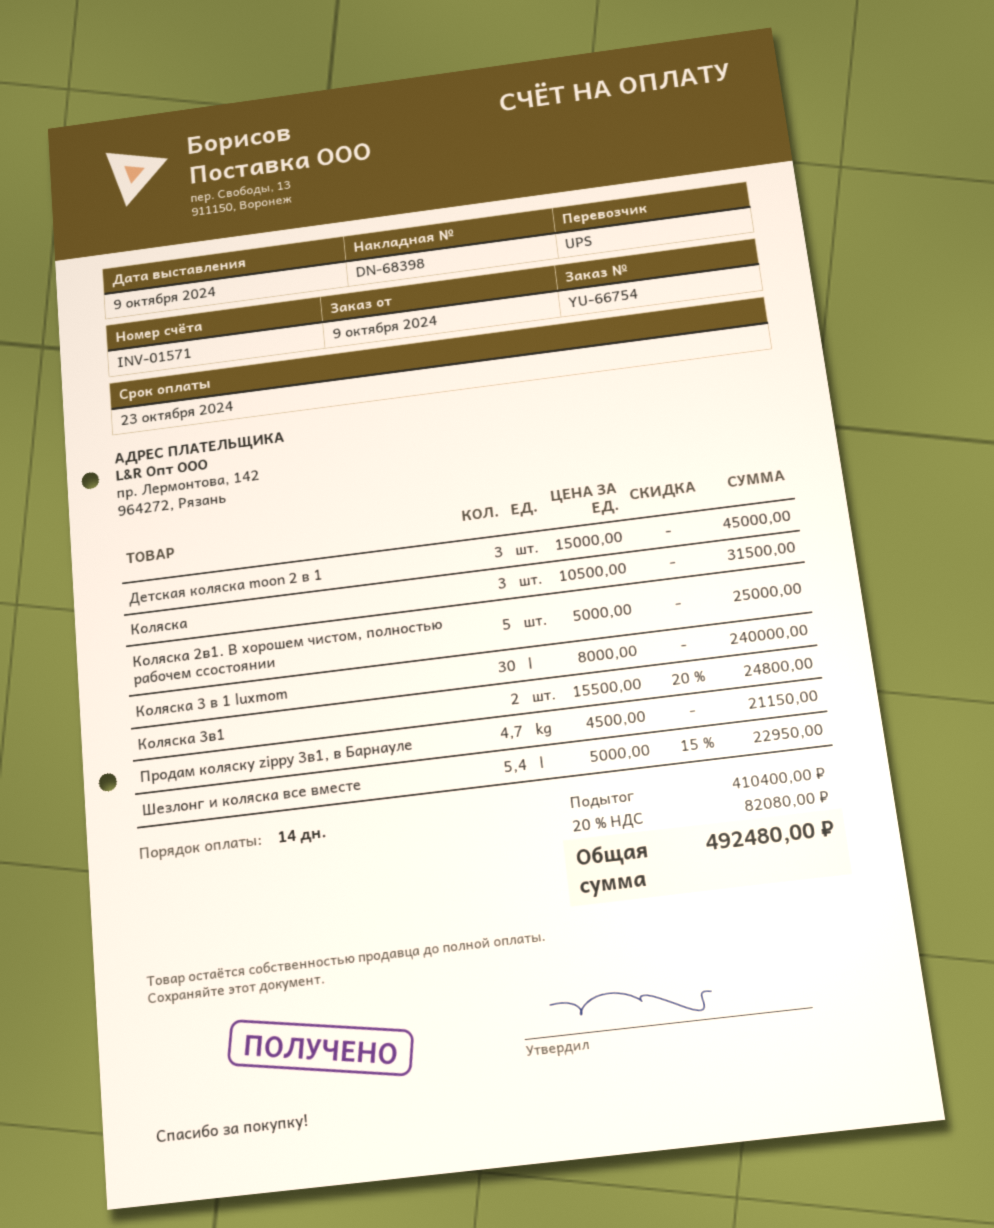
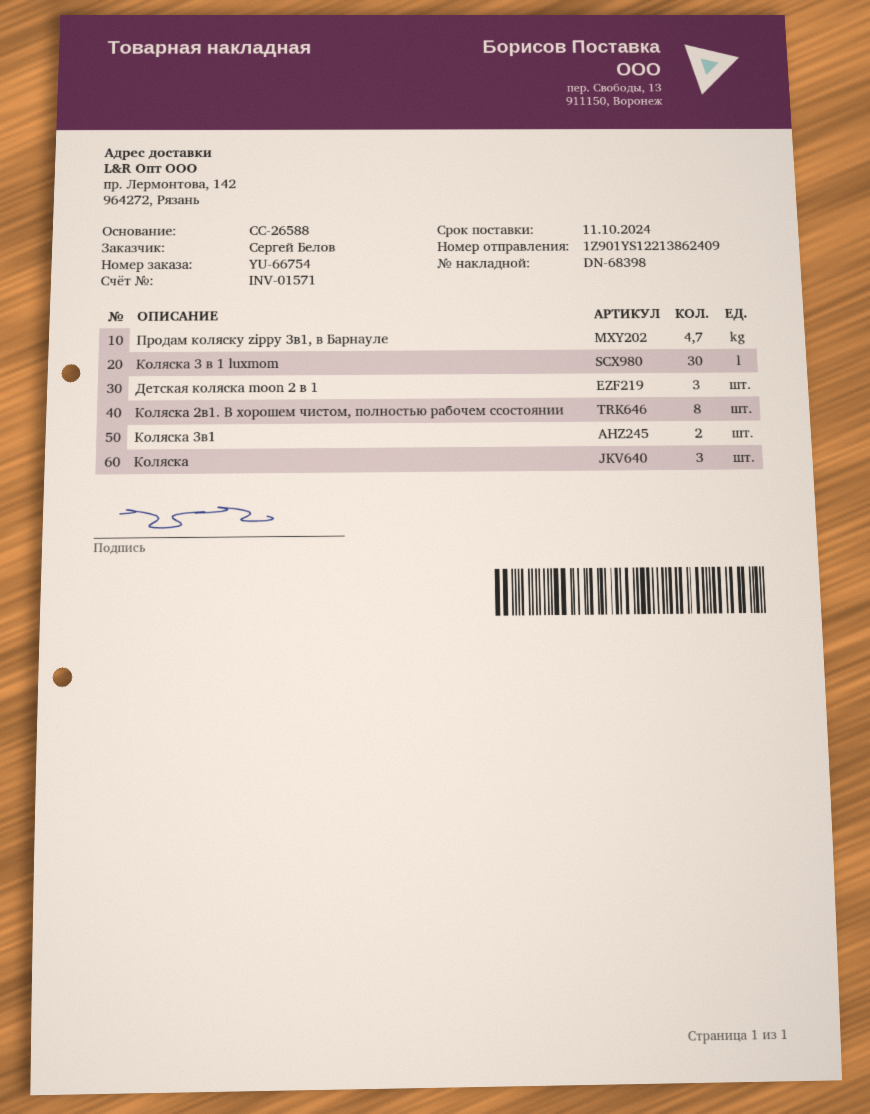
Коляска 2в1. В хорошем чистом, полностью рабочем ссостоянии: 5 -> 8
Шезлонг и коляска все вместе: 5.4 -> none

